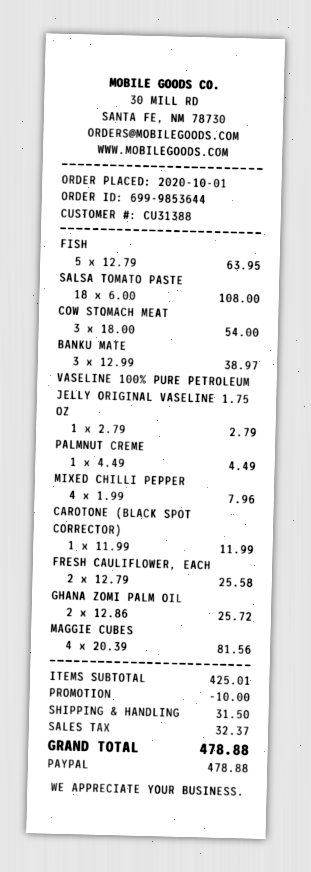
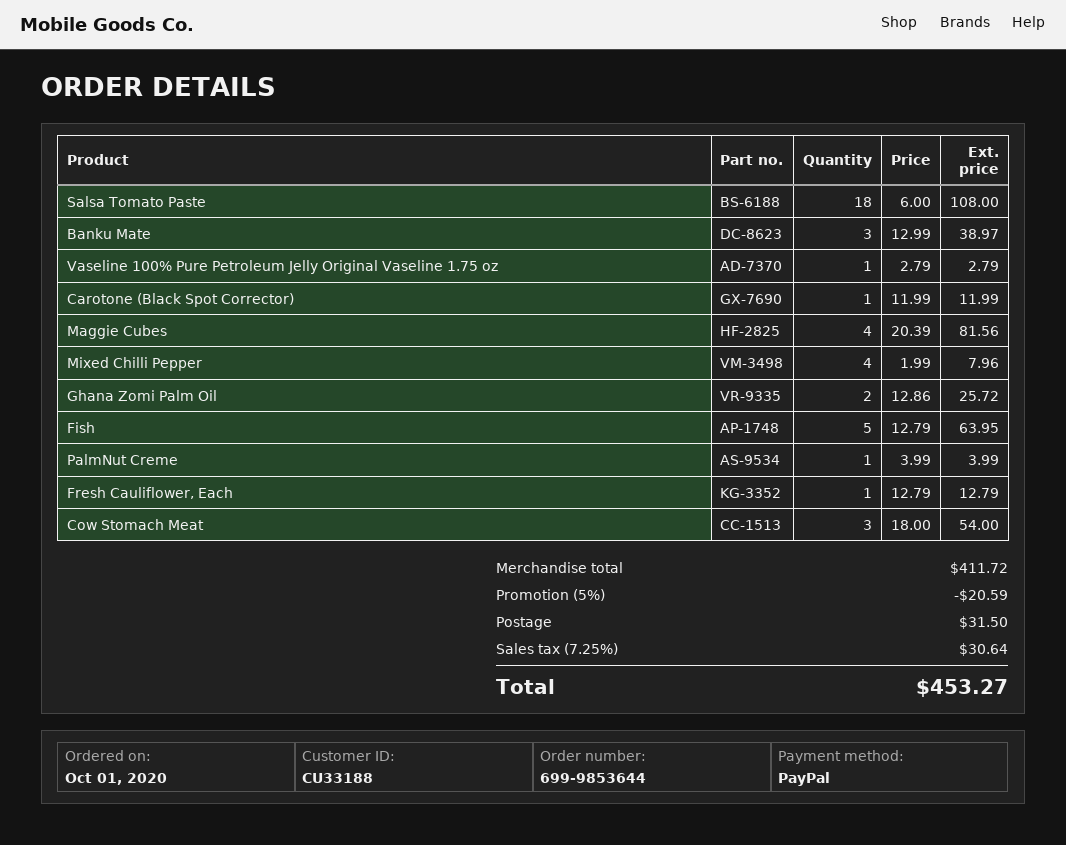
customer number: CU31388 -> CU33188
PALMNUT CREME: 1 x 4.49 = 4.49 -> 1 x 3.99 = 3.99
FRESH CAULIFLOWER, EACH: 2 x 12.79 = 25.58 -> 1 x 12.79 = 12.79
subtotal: 425.01 -> 411.72
discount: 10.00 -> 20.59
tax: 32.37 -> 30.64
total: 478.88 -> 453.27

